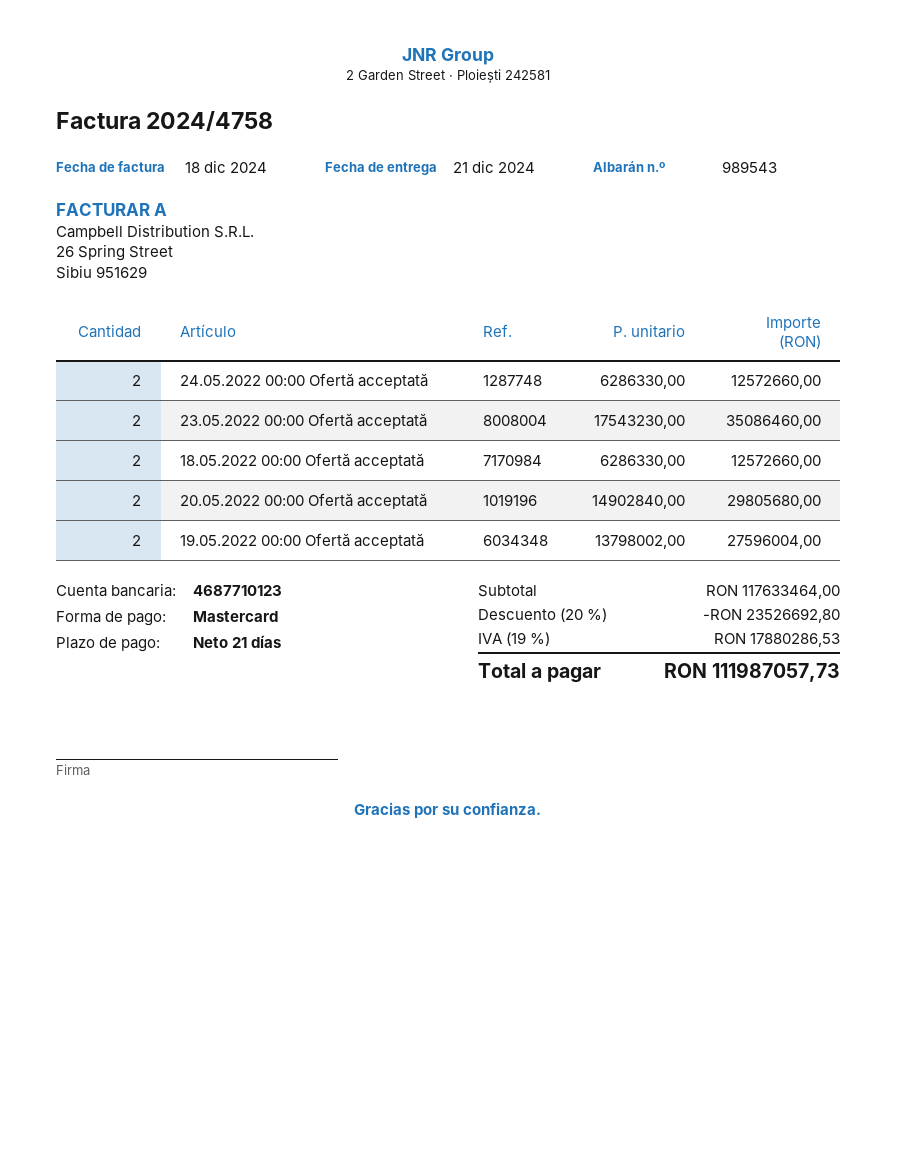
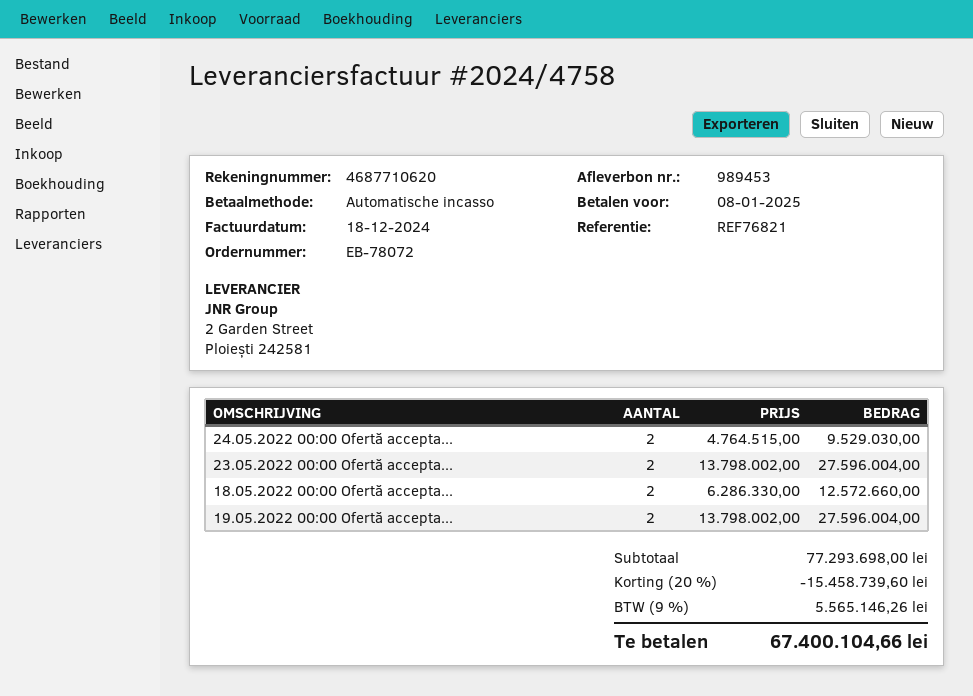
delivery note number: 989543 -> 989453
payment method: Mastercard -> direct debit
bank account: 4687710123 -> 4687710620
24.05.2022 00:00 Ofertă acceptată: 2 x 6286330.00 = 12572660.00 -> 2 x 4764515.00 = 9529030.00
23.05.2022 00:00 Ofertă acceptată: 2 x 17543230.00 = 35086460.00 -> 2 x 13798002.00 = 27596004.00
20.05.2022 00:00 Ofertă acceptată: 2 x 14902840.00 = 29805680.00 -> none
subtotal: 117633464.00 -> 77293698.00
discount: 20% = 23526692.80 -> 20% = 15458739.60
tax: 19% = 17880286.53 -> 9% = 5565146.26
total: 111987057.73 -> 67400104.66

